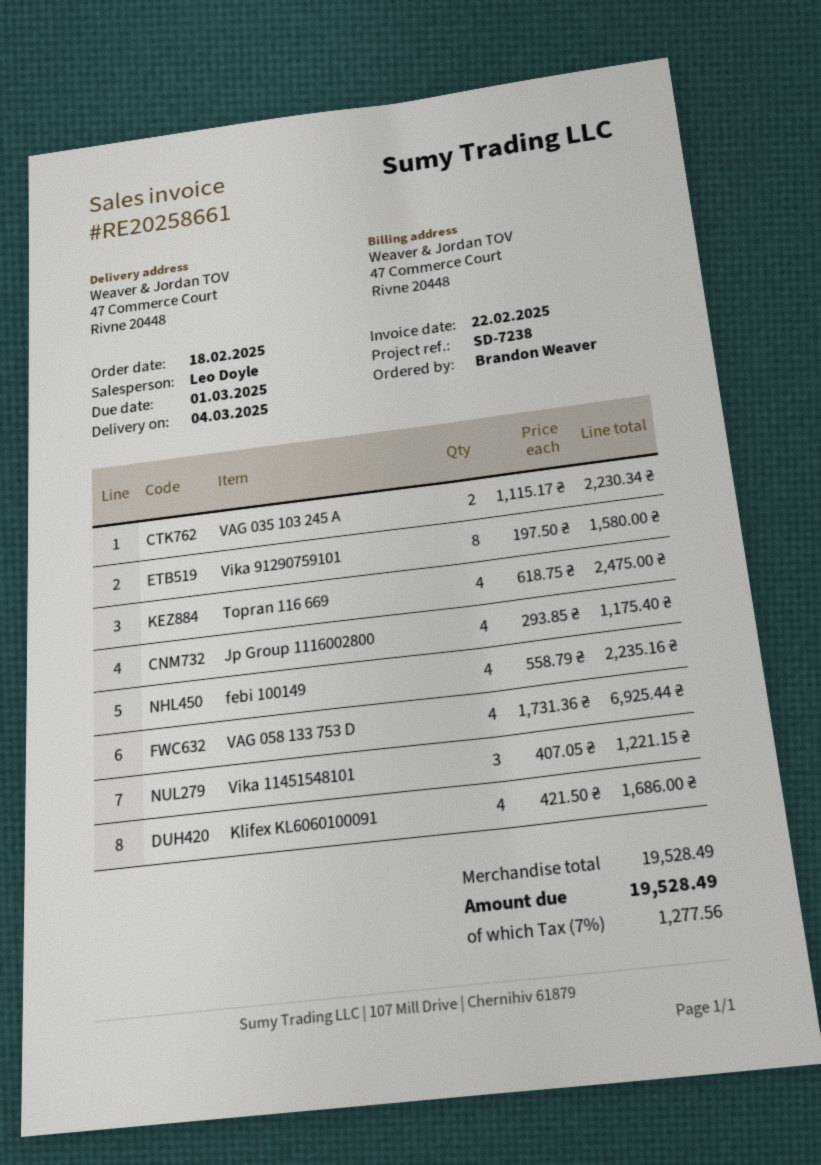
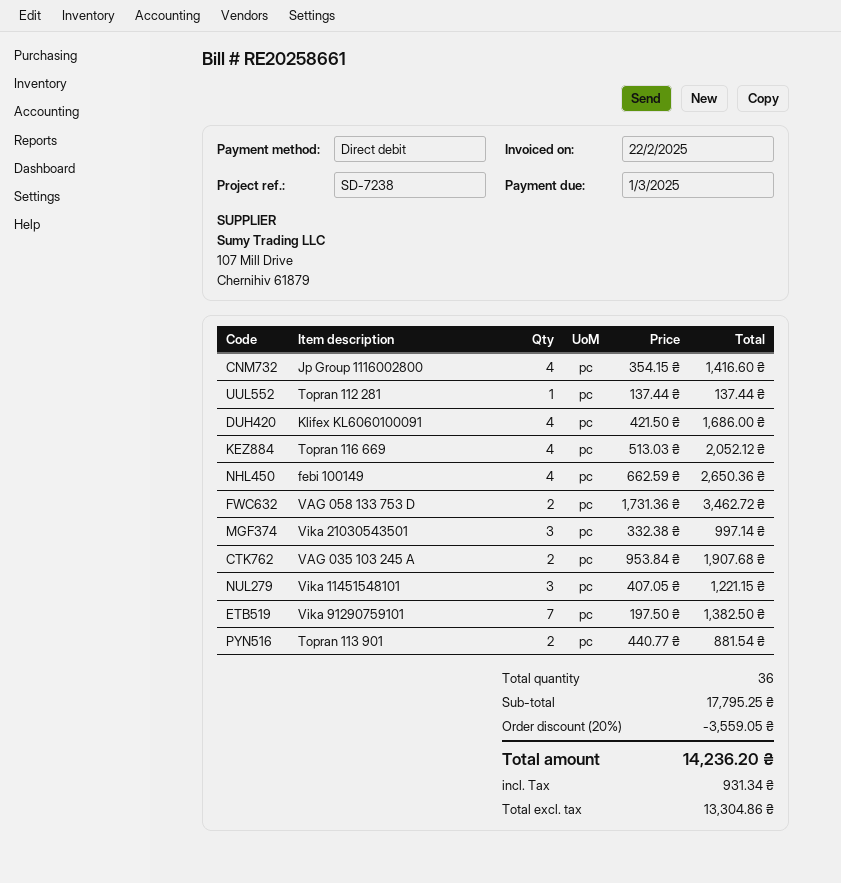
VAG 035 103 245 A: 2 x 1115.17 = 2230.34 -> 2 x 953.84 = 1907.68
Vika 91290759101: 8 x 197.50 = 1580.00 -> 7 x 197.50 = 1382.50
Topran 116 669: 4 x 618.75 = 2475.00 -> 4 x 513.03 = 2052.12
Jp Group 1116002800: 4 x 293.85 = 1175.40 -> 4 x 354.15 = 1416.60
febi 100149: 4 x 558.79 = 2235.16 -> 4 x 662.59 = 2650.36
VAG 058 133 753 D: 4 x 1731.36 = 6925.44 -> 2 x 1731.36 = 3462.72
Topran 112 281: none -> 1 x 137.44 = 137.44
Vika 21030543501: none -> 3 x 332.38 = 997.14
Topran 113 901: none -> 2 x 440.77 = 881.54
subtotal: 19528.49 -> 17795.25
discount: none -> 20% = 3559.05
tax: 1277.56 -> 931.34
total: 19528.49 -> 14236.20

